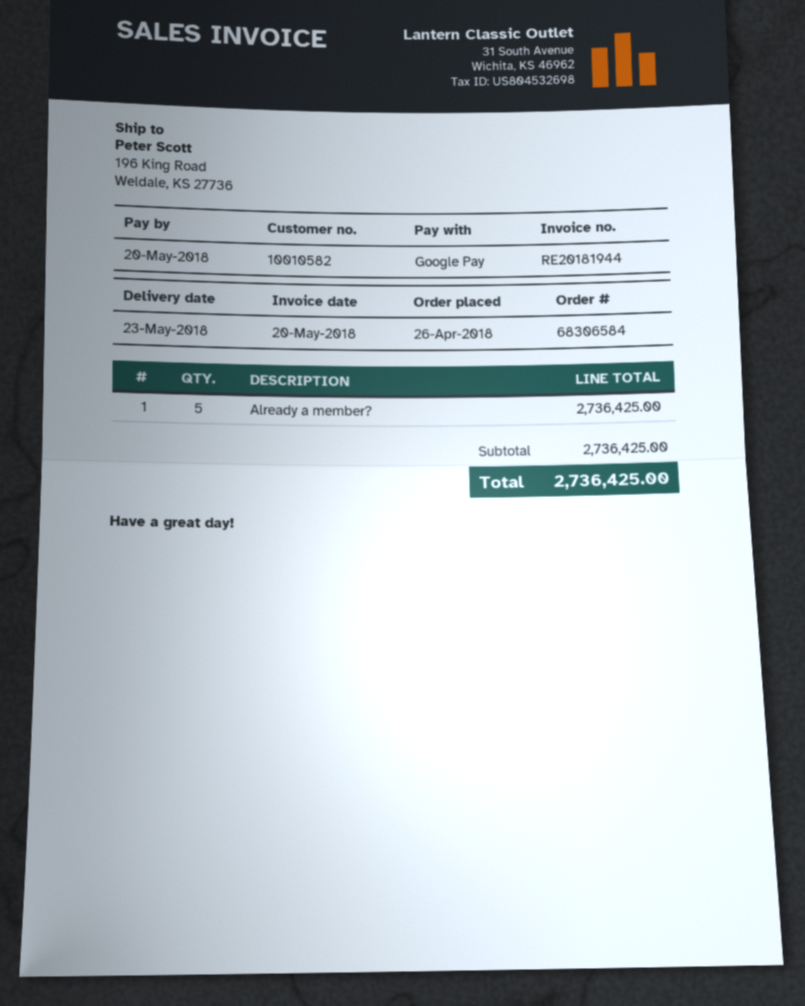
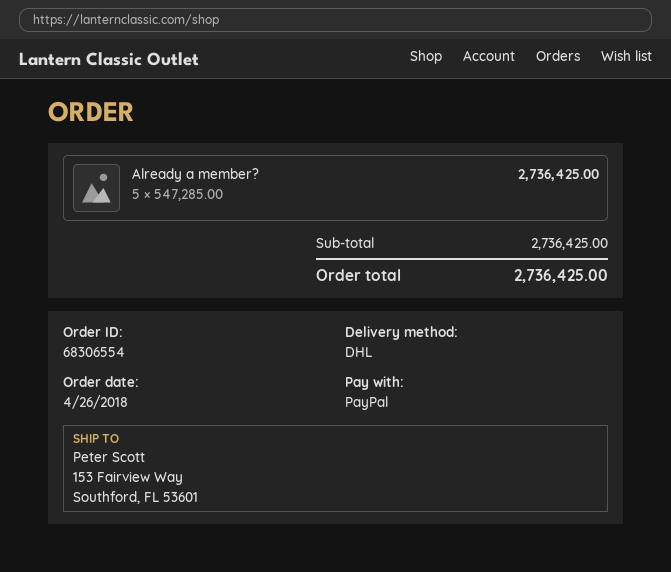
order number: 68306584 -> 68306554
payment method: Google Pay -> PayPal
ship to: 196 King Road, Weldale, KS 27736 -> 153 Fairview Way, Southford, FL 53601

